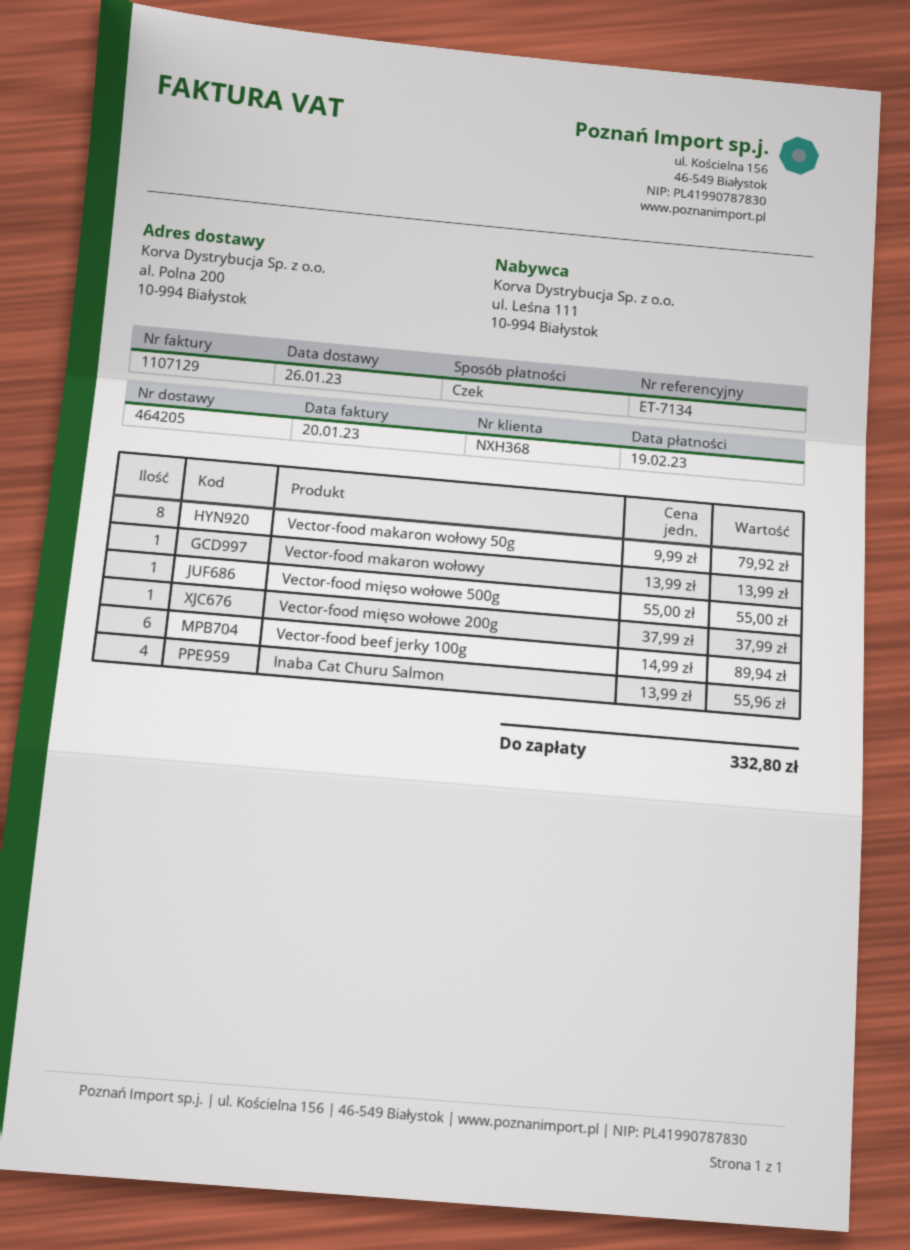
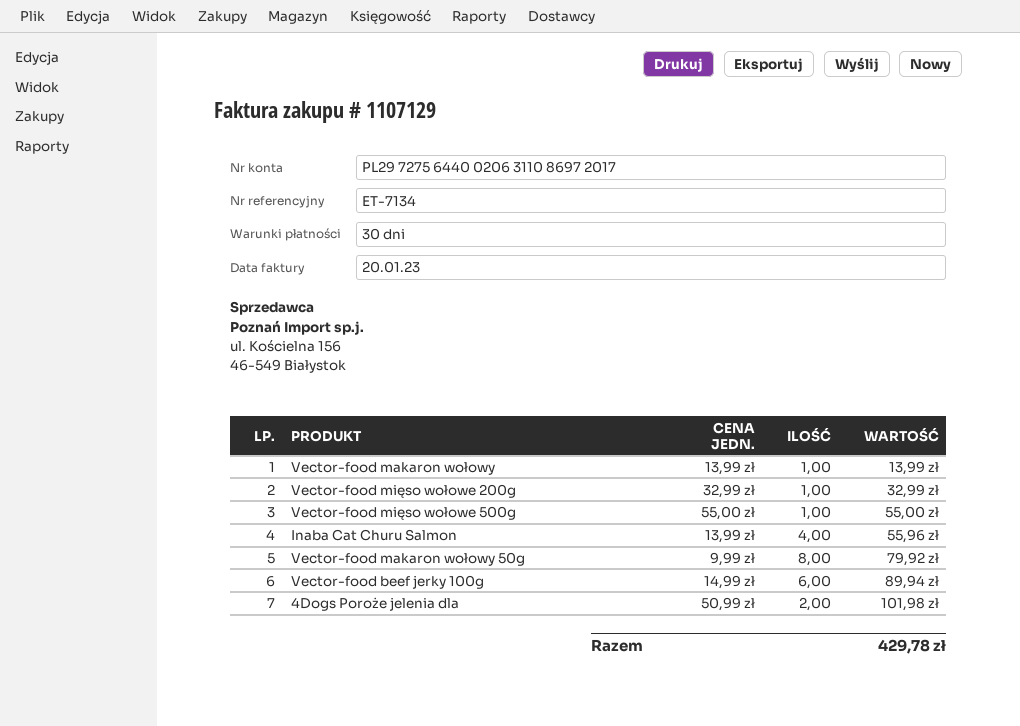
Vector-food mięso wołowe 200g: 1 x 37.99 = 37.99 -> 1 x 32.99 = 32.99
4Dogs Poroże jelenia dla: none -> 2 x 50.99 = 101.98
total: 332.80 -> 429.78

